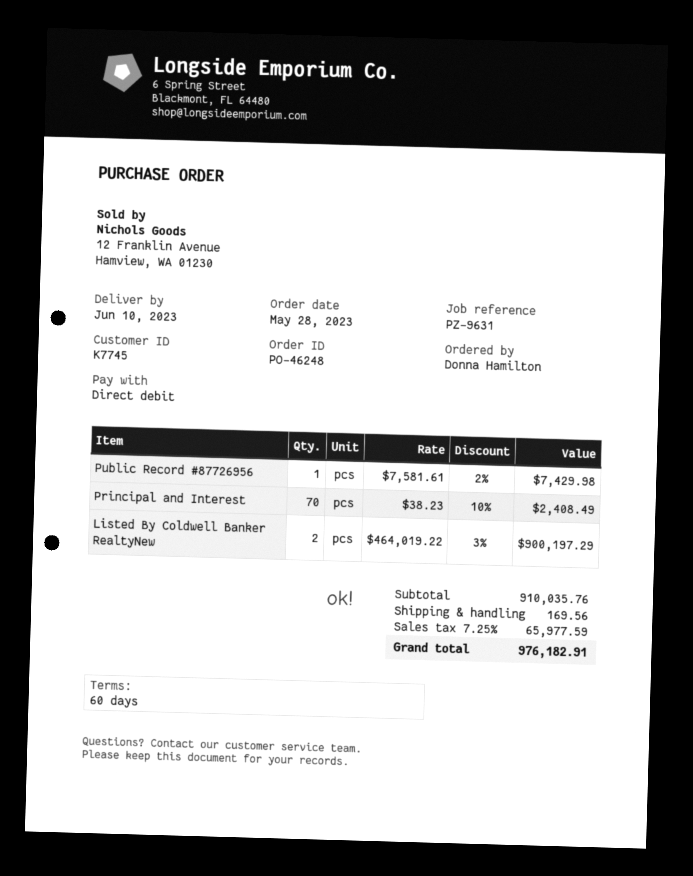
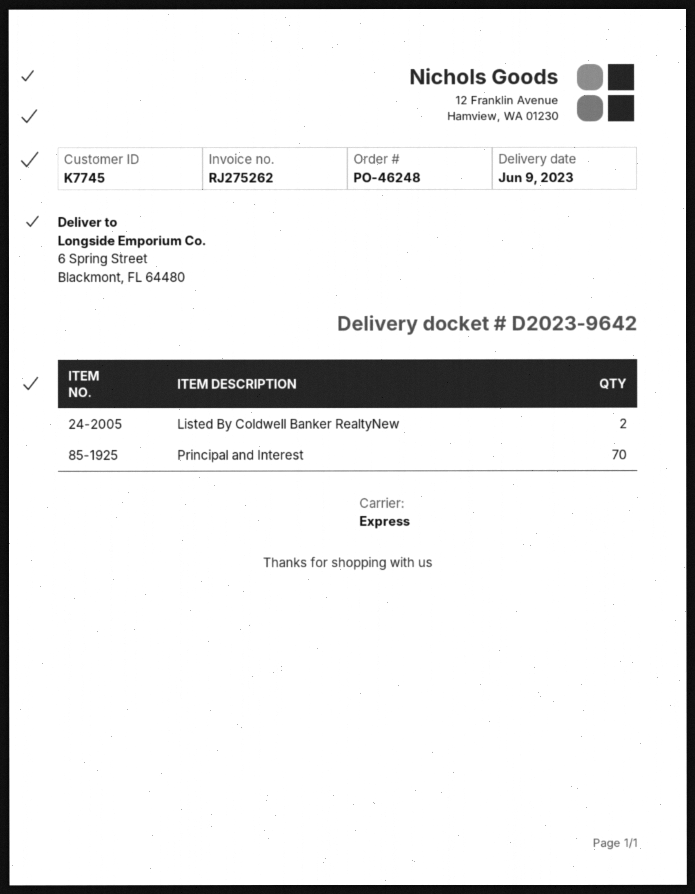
delivery date: 2023-06-10 -> 2023-06-09
Public Record #87726956: 1 -> none

